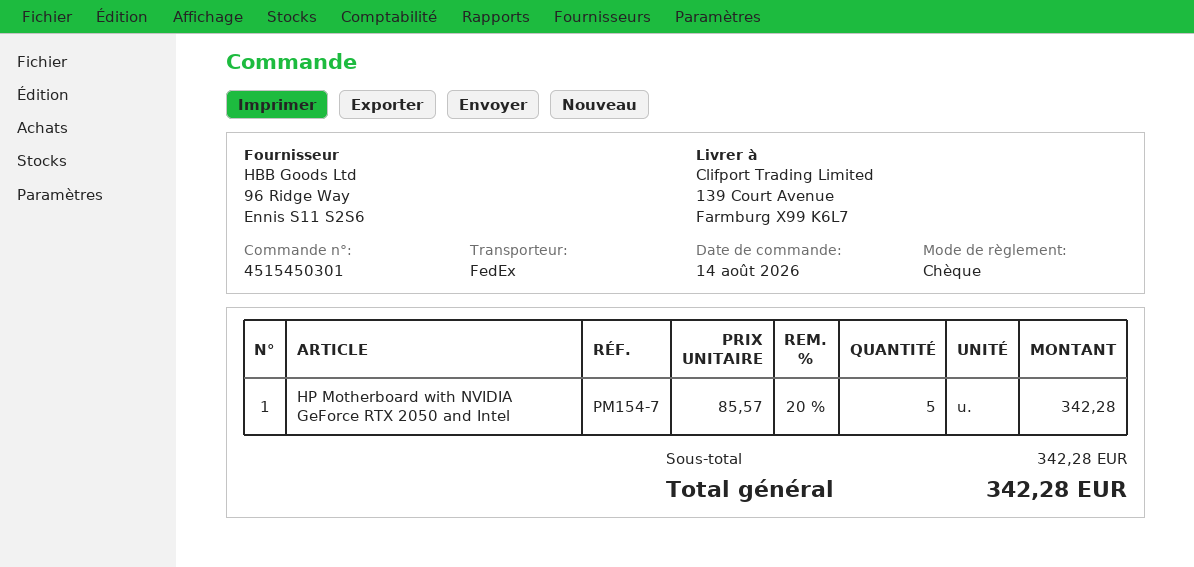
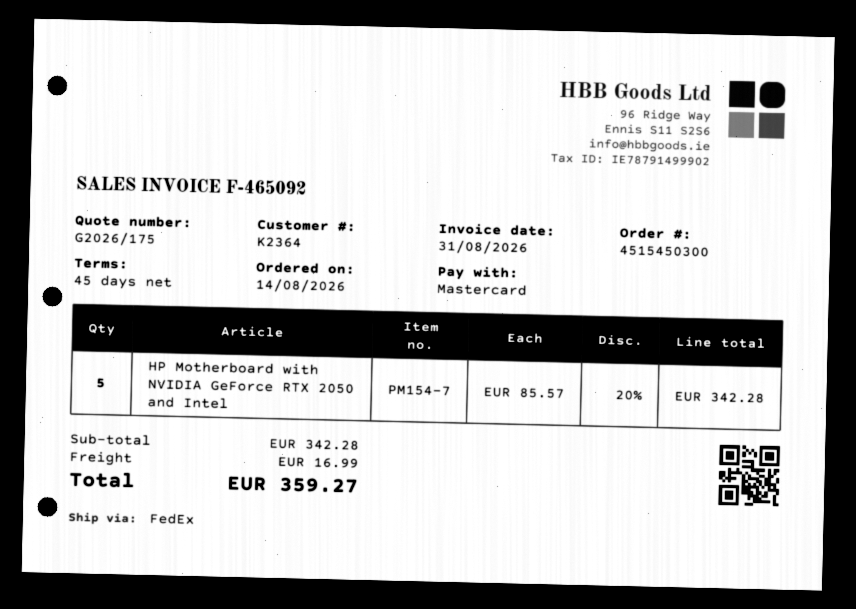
order number: 4515450301 -> 4515450300
payment method: cheque -> Mastercard
shipping: none -> 16.99
total: 342.28 -> 359.27

